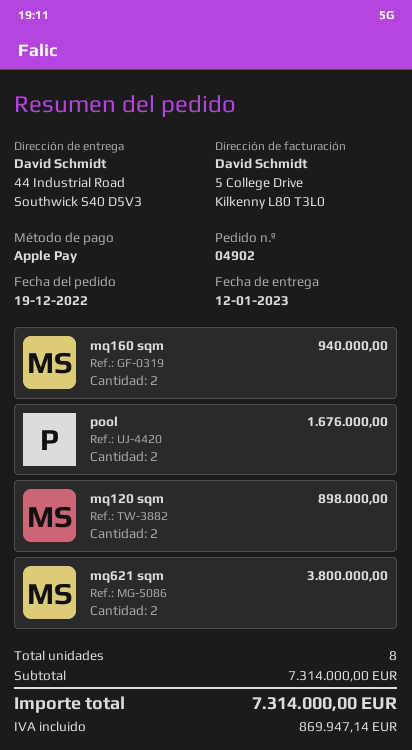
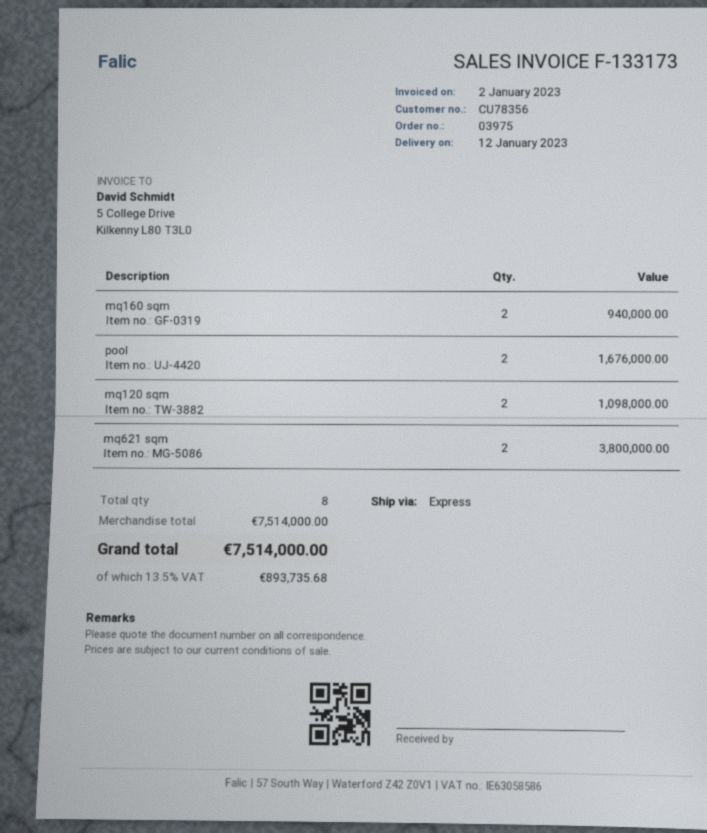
order number: 04902 -> 03975
mq120 sqm: 2 for 898000.00 -> 2 for 1098000.00
subtotal: 7314000.00 -> 7514000.00
tax: 869947.14 -> 893735.68
total: 7314000.00 -> 7514000.00

